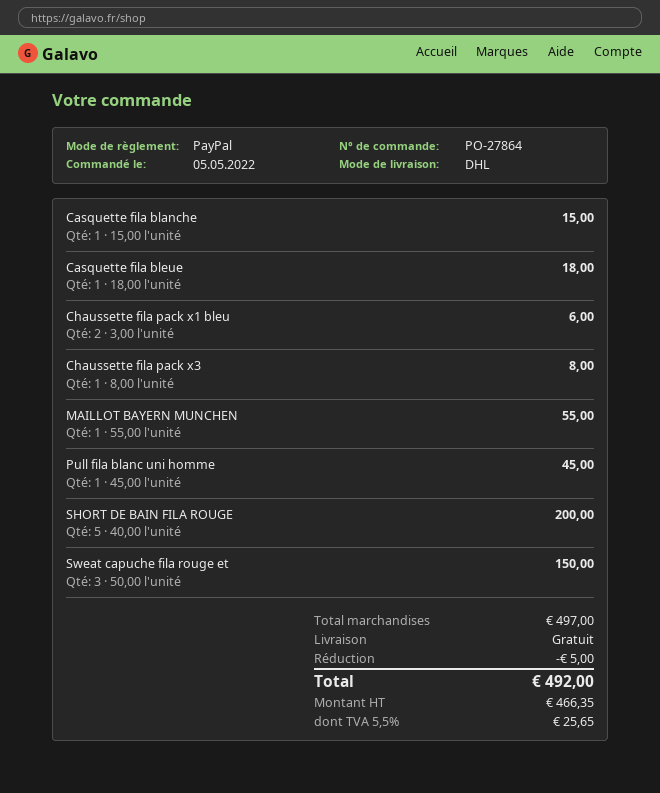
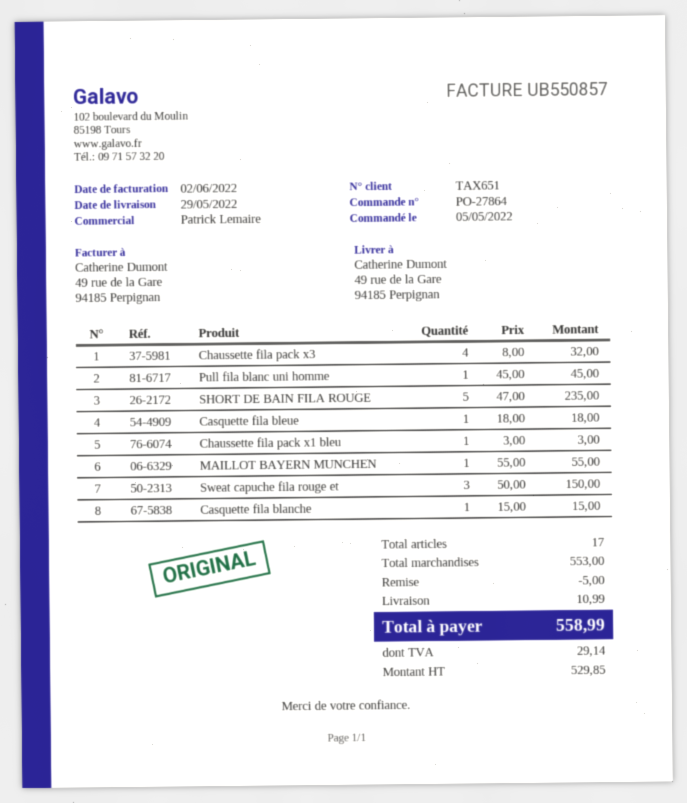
Chaussette fila pack x1 bleu: 2 x 3.00 = 6.00 -> 1 x 3.00 = 3.00
Chaussette fila pack x3: 1 x 8.00 = 8.00 -> 4 x 8.00 = 32.00
SHORT DE BAIN FILA ROUGE: 5 x 40.00 = 200.00 -> 5 x 47.00 = 235.00
subtotal: 497.00 -> 553.00
shipping: 0.00 -> 10.99
net: 466.35 -> 529.85
tax: 25.65 -> 29.14
total: 492.00 -> 558.99

